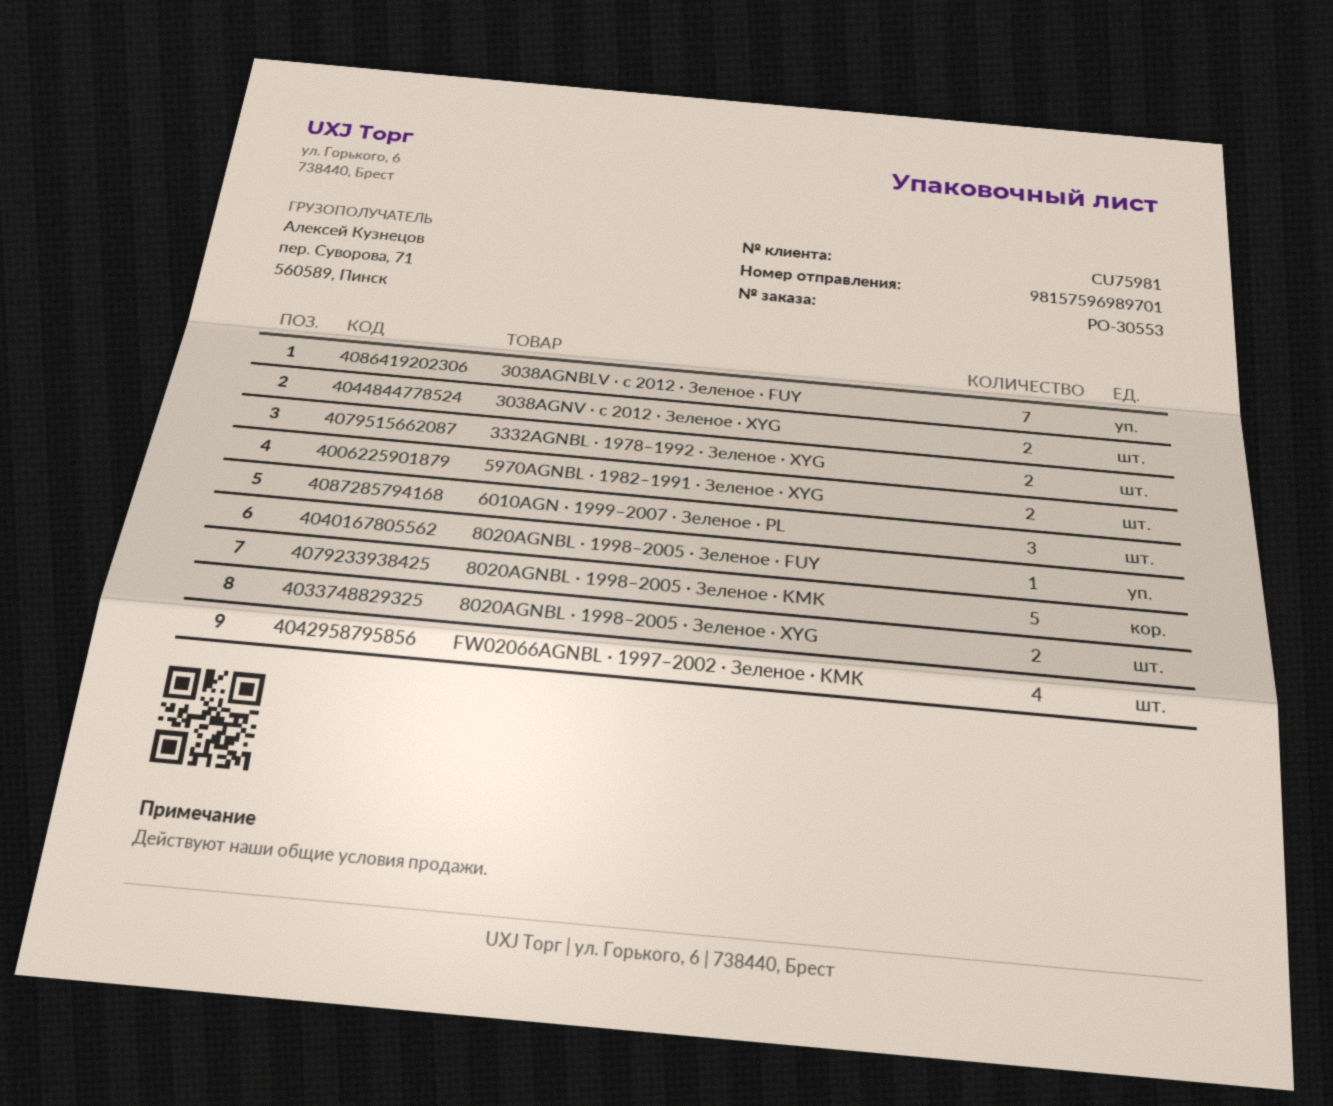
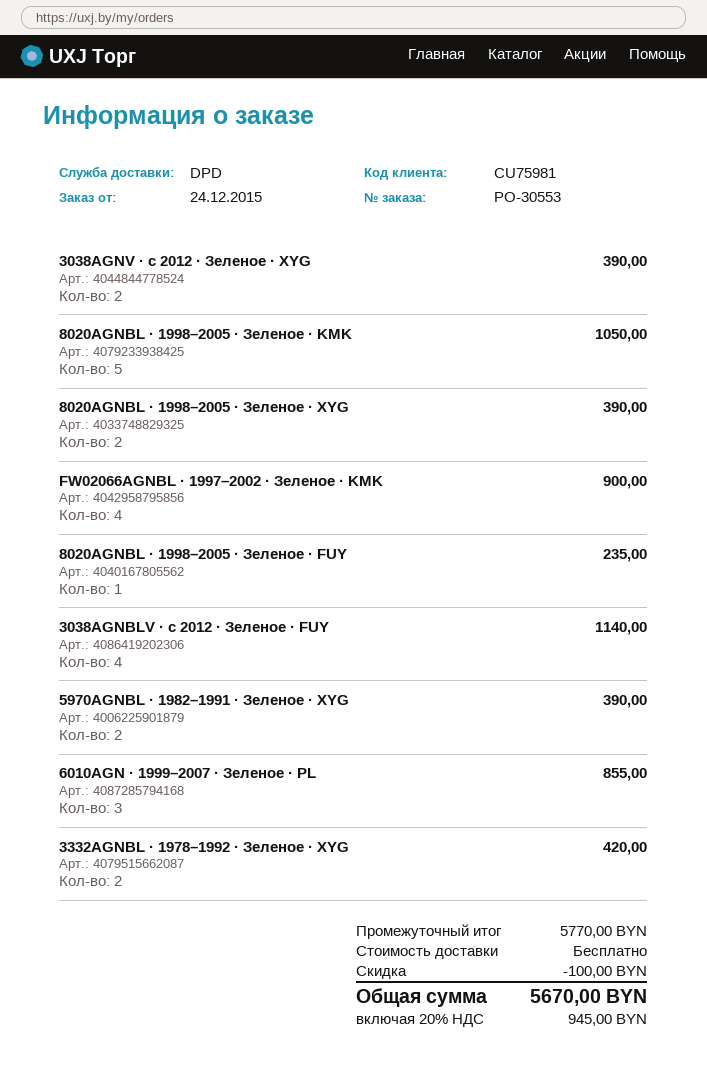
3038AGNBLV · с 2012 · Зеленое · FUY: 7 -> 4

